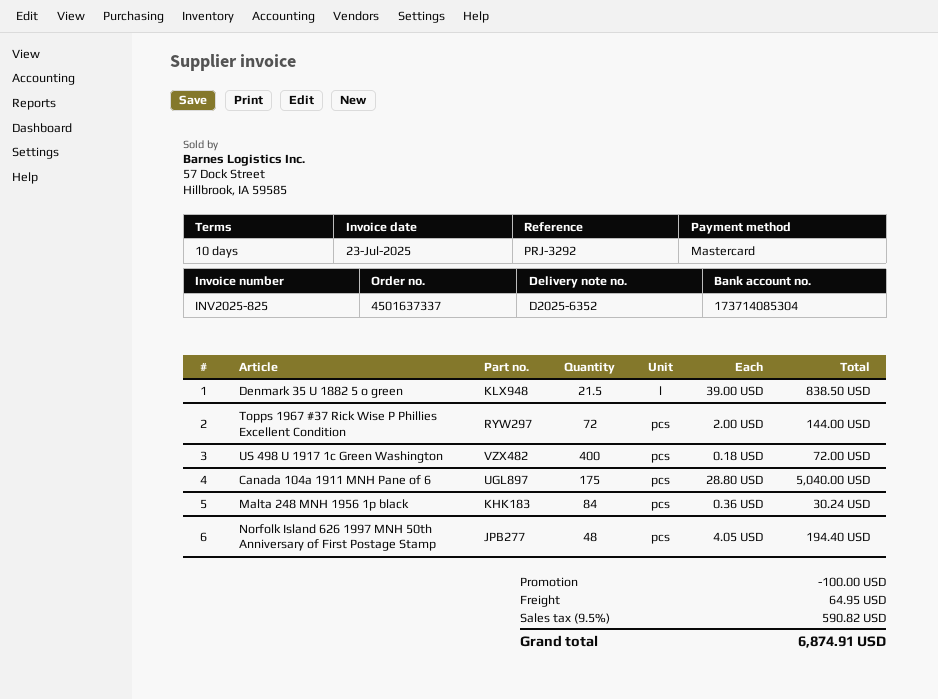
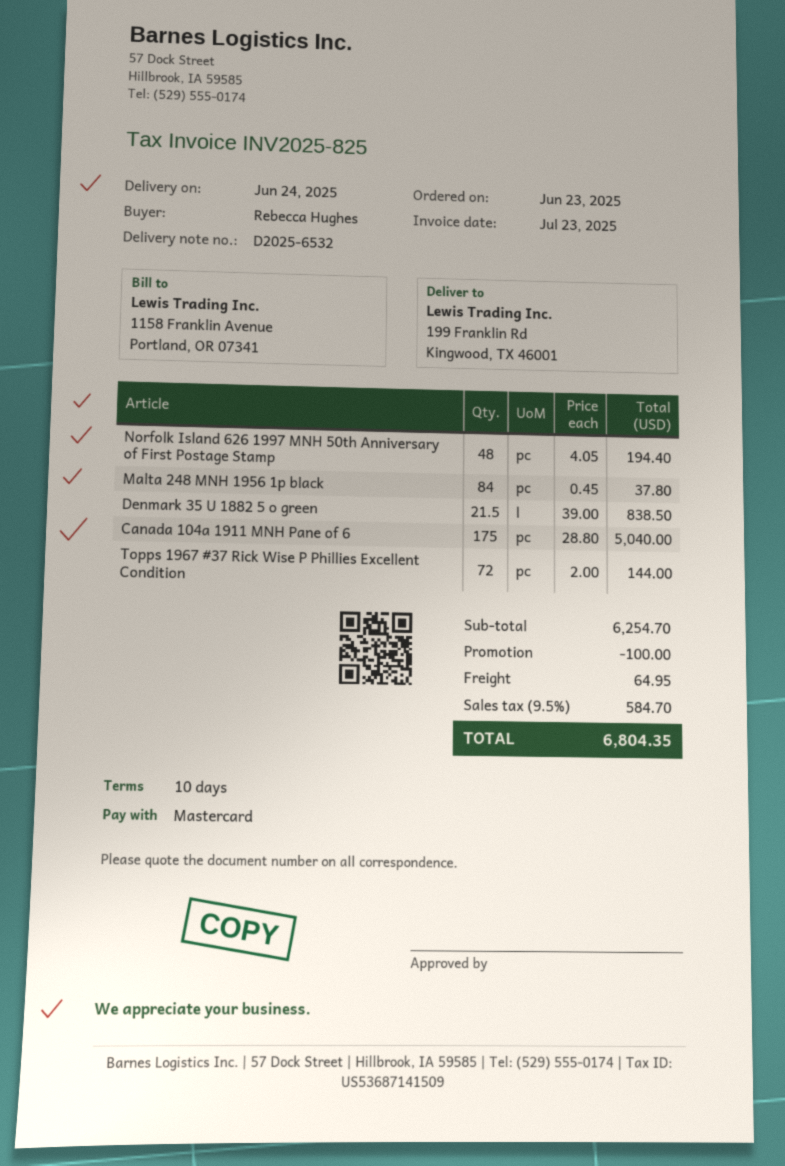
delivery note number: D2025-6352 -> D2025-6532
US 498 U 1917 1c Green Washington: 400 x 0.18 = 72.00 -> none
Malta 248 MNH 1956 1p black: 84 x 0.36 = 30.24 -> 84 x 0.45 = 37.80
tax: 9.5% = 590.82 -> 9.5% = 584.70
total: 6874.91 -> 6804.35

